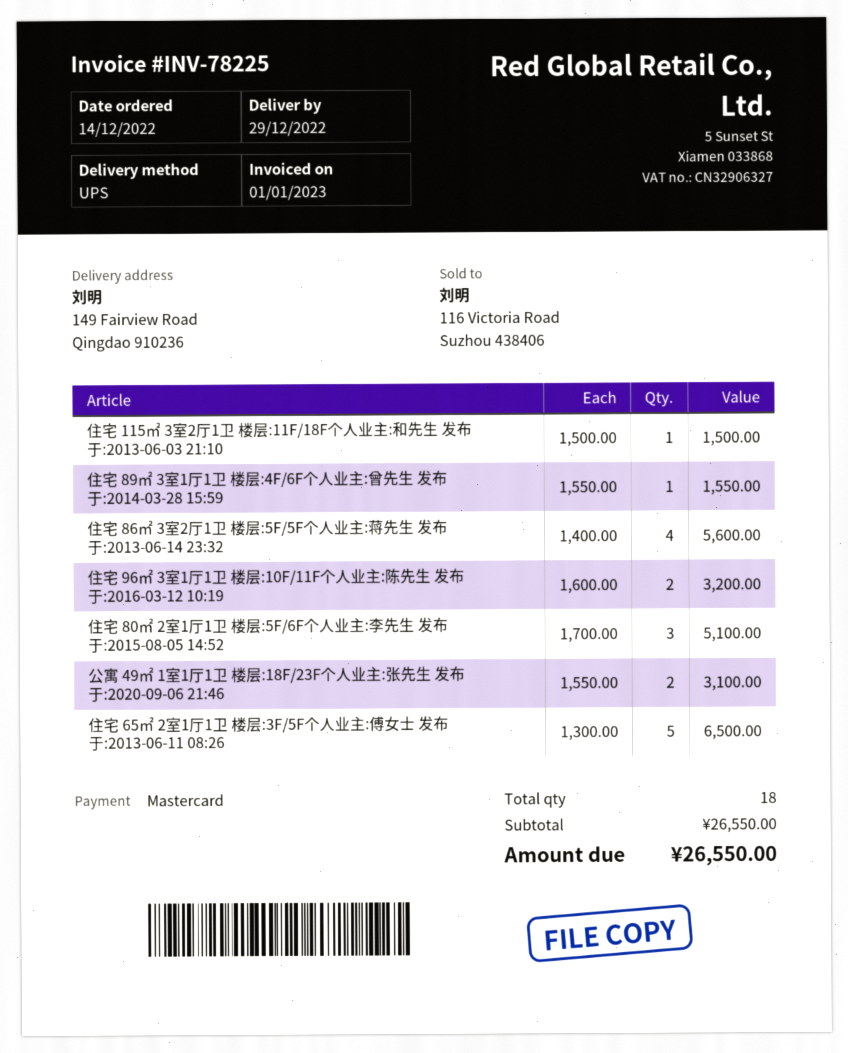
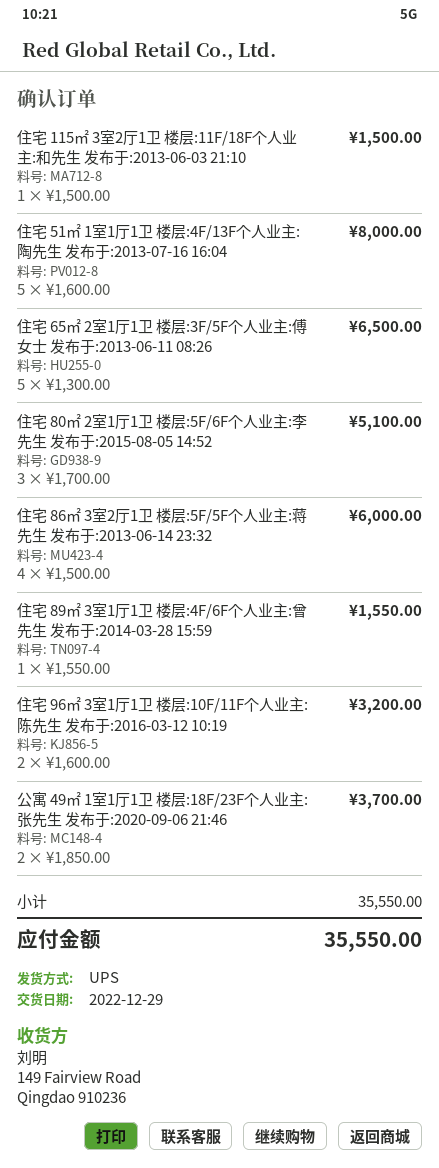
住宅 86㎡ 3室2厅1卫 楼层:5F/5F个人业主:蒋先生 发布于:2013-06-14 23:32: 4 x 1400.00 = 5600.00 -> 4 x 1500.00 = 6000.00
公寓 49㎡ 1室1厅1卫 楼层:18F/23F个人业主:张先生 发布于:2020-09-06 21:46: 2 x 1550.00 = 3100.00 -> 2 x 1850.00 = 3700.00
住宅 51㎡ 1室1厅1卫 楼层:4F/13F个人业主:陶先生 发布于:2013-07-16 16:04: none -> 5 x 1600.00 = 8000.00
subtotal: 26550.00 -> 35550.00
total: 26550.00 -> 35550.00

